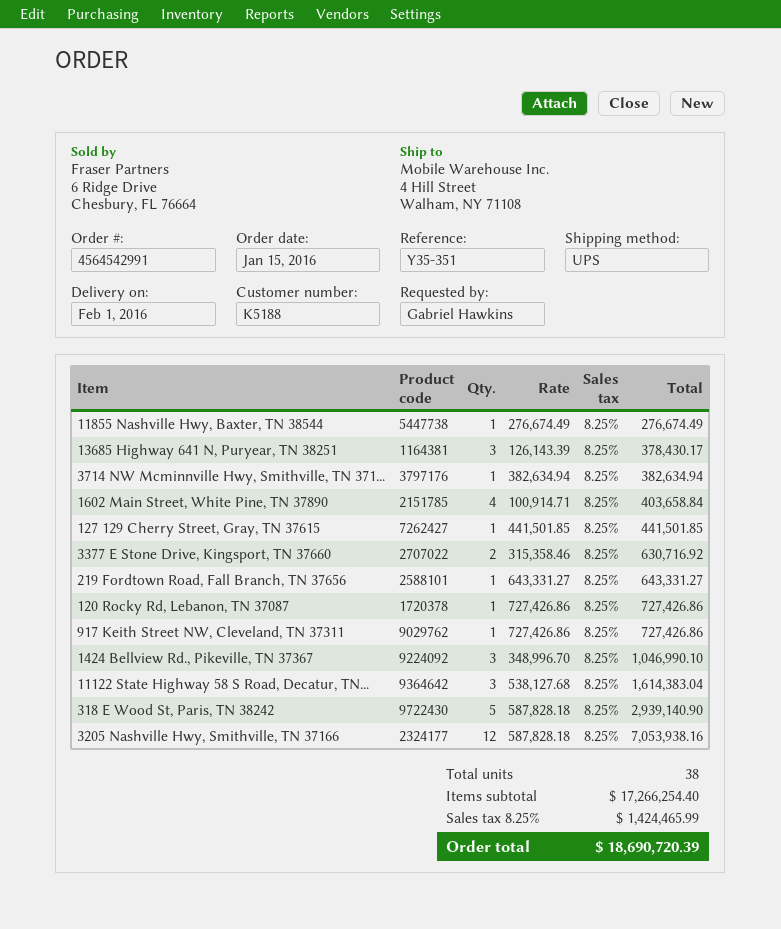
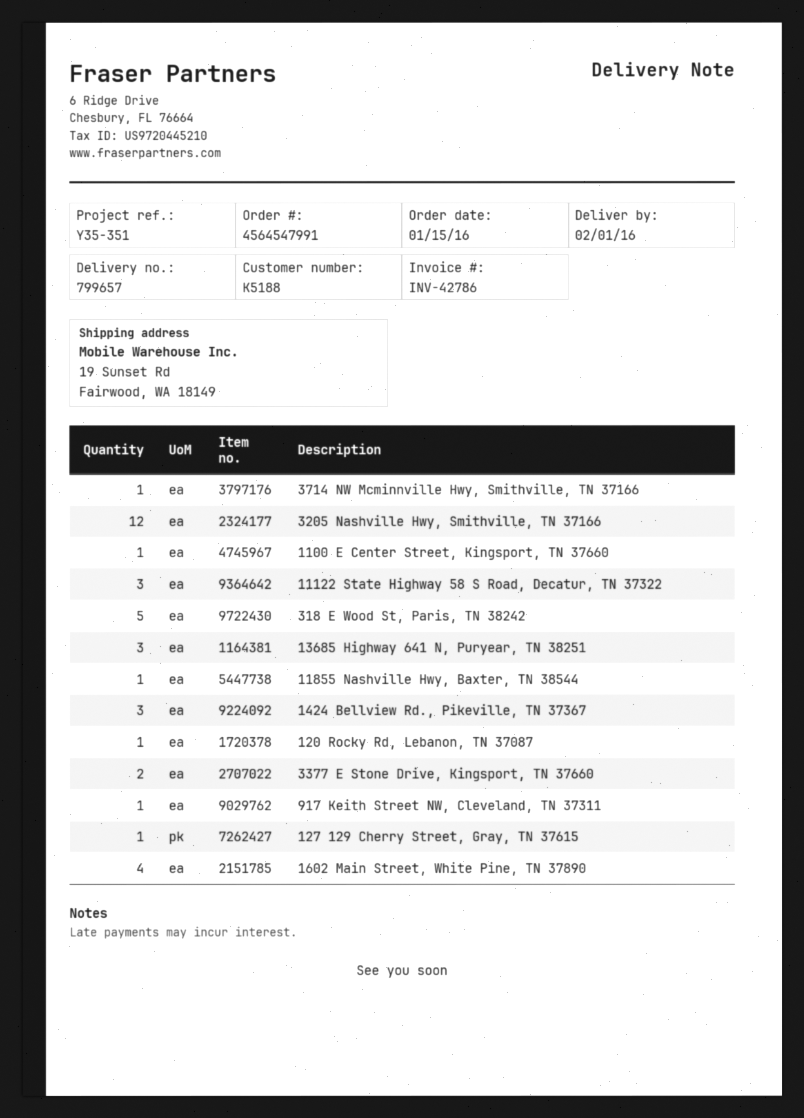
order number: 4564542991 -> 4564547991
ship to: 4 Hill Street, Walham, NY 71108 -> 19 Sunset Rd, Fairwood, WA 18149
219 Fordtown Road, Fall Branch, TN 37656: 1 -> none
1100 E Center Street, Kingsport, TN 37660: none -> 1

